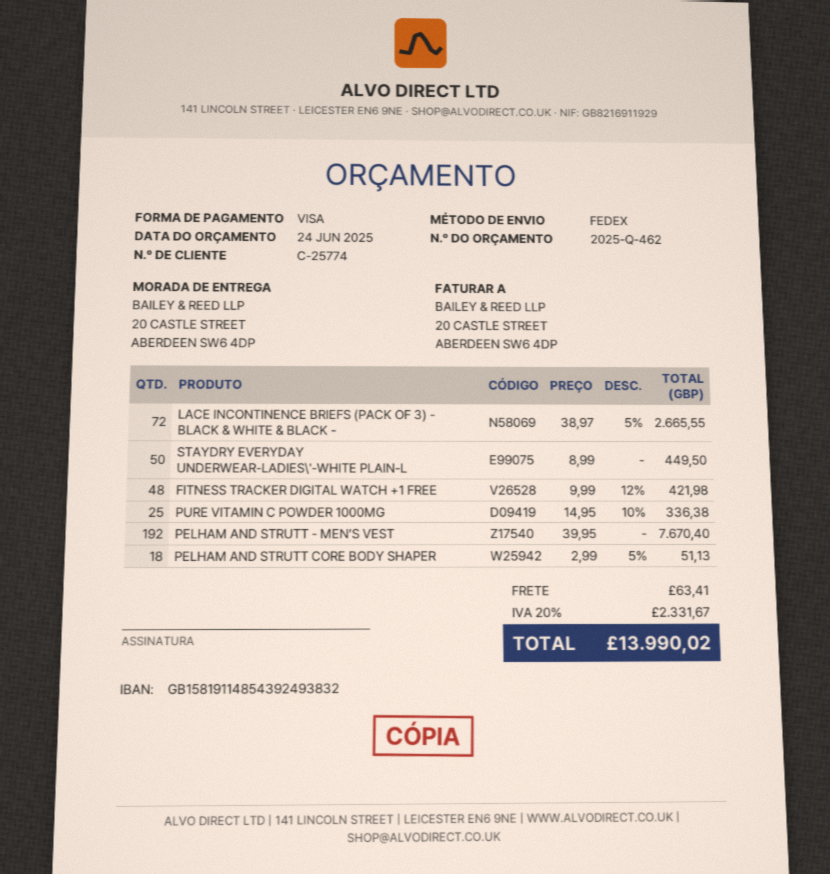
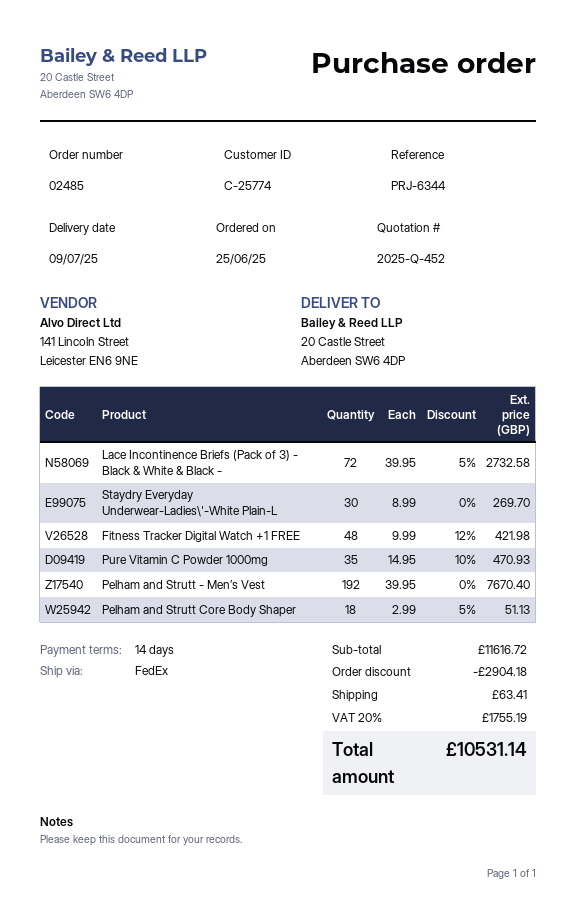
quote number: 2025-Q-462 -> 2025-Q-452
LACE INCONTINENCE BRIEFS (PACK OF 3) - BLACK & WHITE & BLACK -: 72 x 38.97 - 5% = 2665.55 -> 72 x 39.95 - 5% = 2732.58
STAYDRY EVERYDAY UNDERWEAR-LADIES\'-WHITE PLAIN-L: 50 x 8.99 = 449.50 -> 30 x 8.99 = 269.70
PURE VITAMIN C POWDER 1000MG: 25 x 14.95 - 10% = 336.38 -> 35 x 14.95 - 10% = 470.93
discount: none -> 2904.18
tax: 20% = 2331.67 -> 20% = 1755.19
total: 13990.02 -> 10531.14

